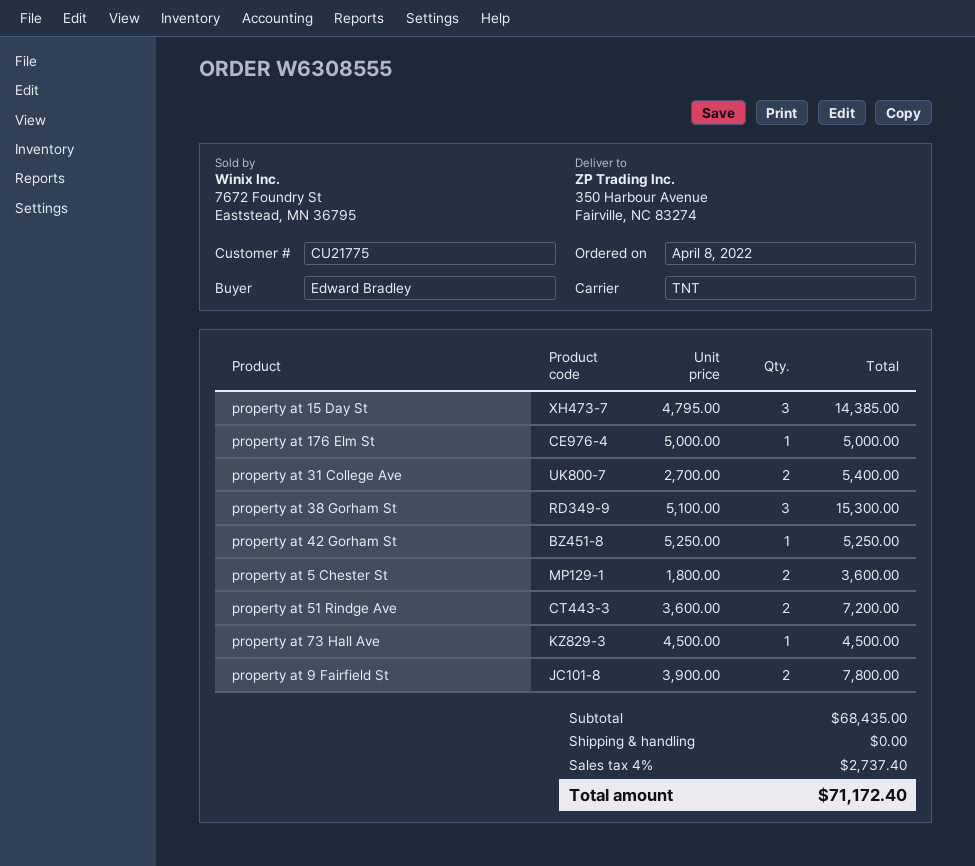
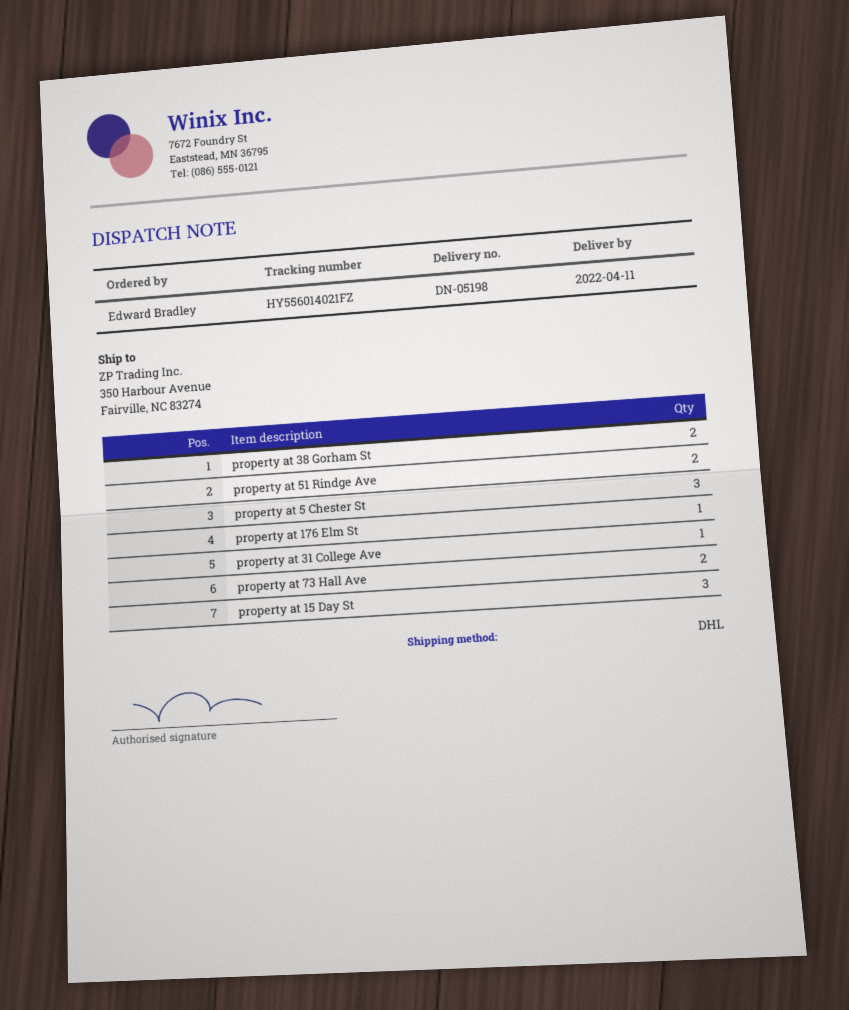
shipping method: TNT -> DHL
property at 31 College Ave: 2 -> 1
property at 38 Gorham St: 3 -> 2
property at 42 Gorham St: 1 -> none
property at 5 Chester St: 2 -> 3
property at 73 Hall Ave: 1 -> 2
property at 9 Fairfield St: 2 -> none

